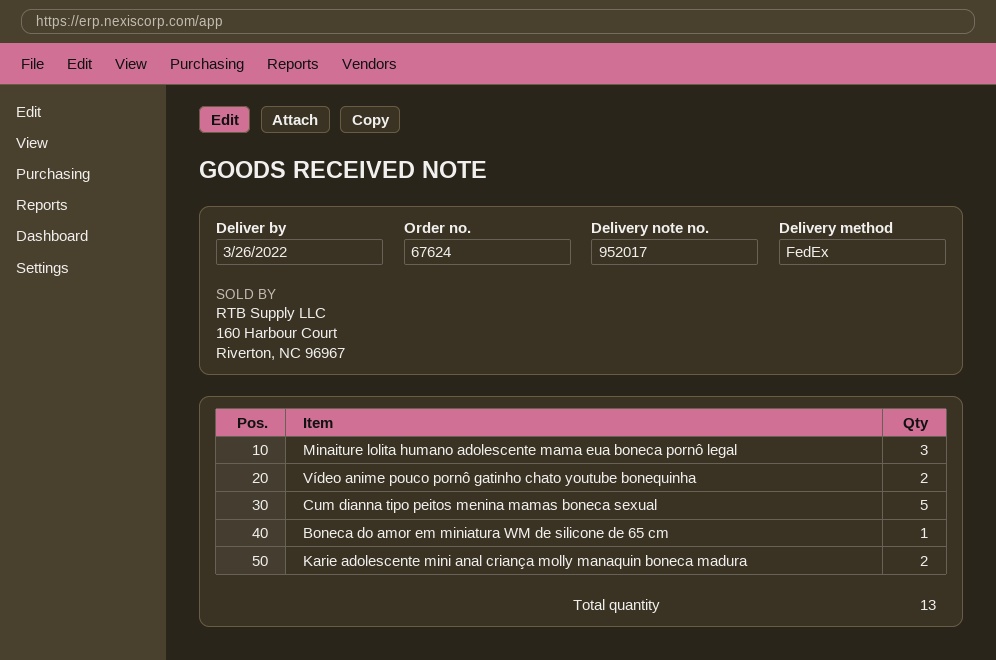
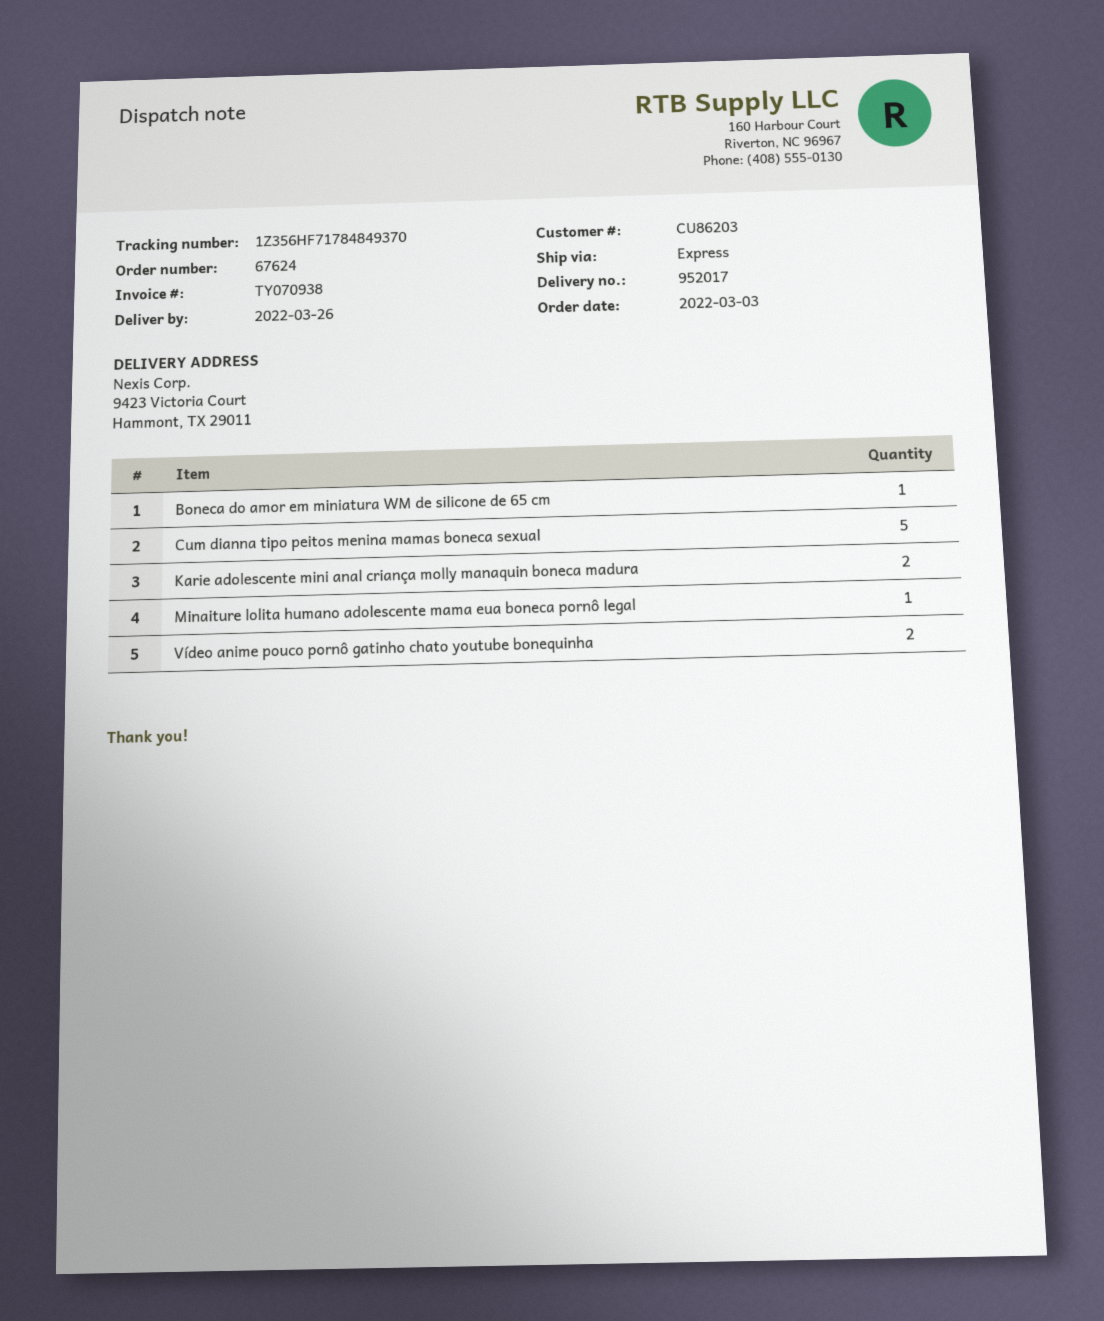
shipping method: FedEx -> express
Minaiture lolita humano adolescente mama eua boneca pornô legal: 3 -> 1

